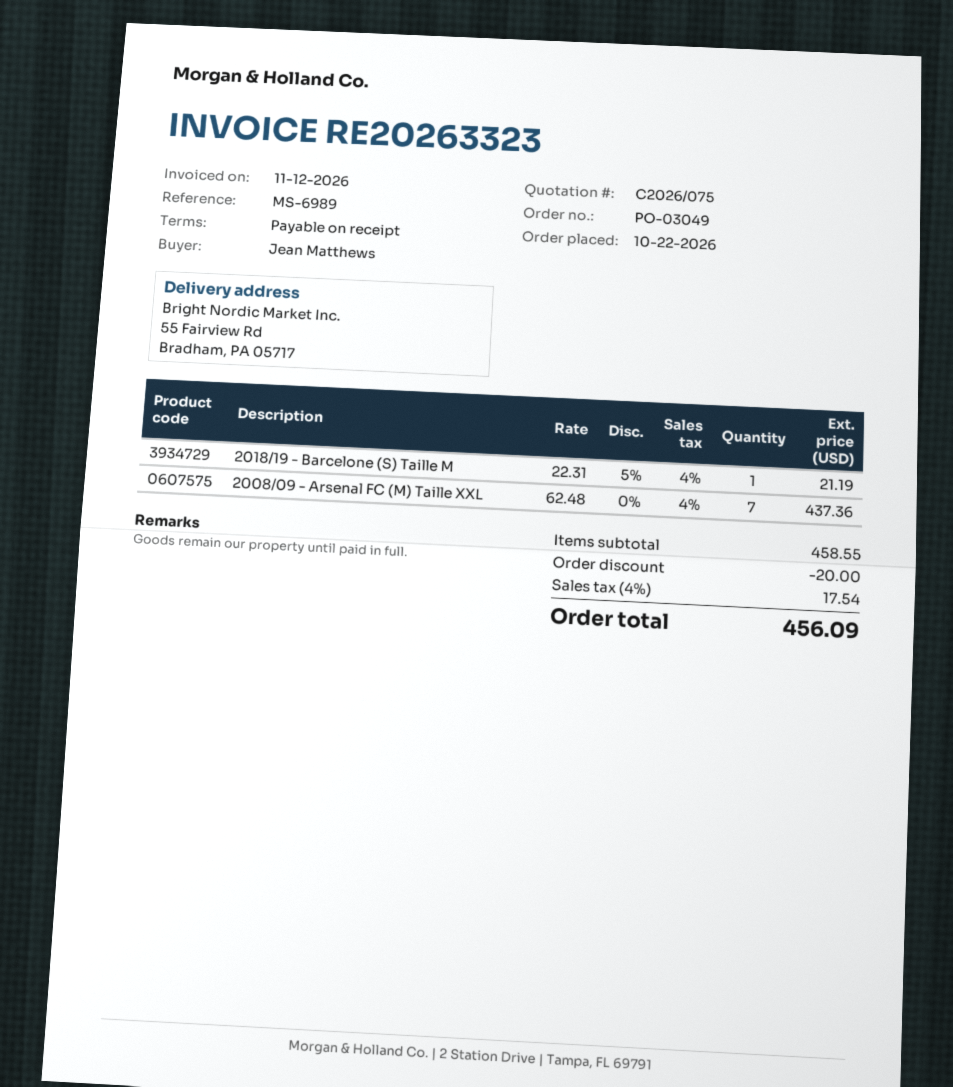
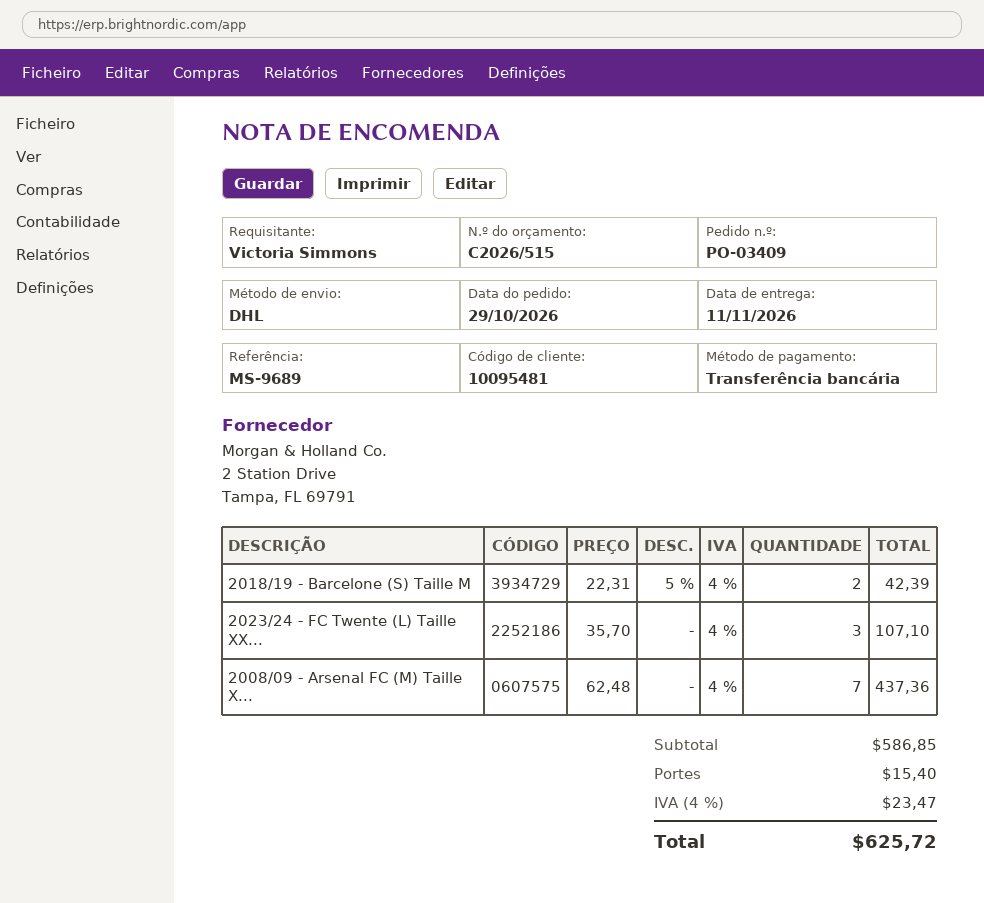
quote number: C2026/075 -> C2026/515
order number: PO-03049 -> PO-03409
order date: 2026-10-22 -> 2026-10-29
reference: MS-6989 -> MS-9689
ordered by: Jean Matthews -> Victoria Simmons
2018/19 - Barcelone (S) Taille M: 1 x 22.31 - 5% = 21.19 -> 2 x 22.31 - 5% = 42.39
2023/24 - FC Twente (L) Taille XX...: none -> 3 x 35.70 = 107.10
subtotal: 458.55 -> 586.85
discount: 20.00 -> none
shipping: none -> 15.40
tax: 4% = 17.54 -> 4% = 23.47
total: 456.09 -> 625.72

